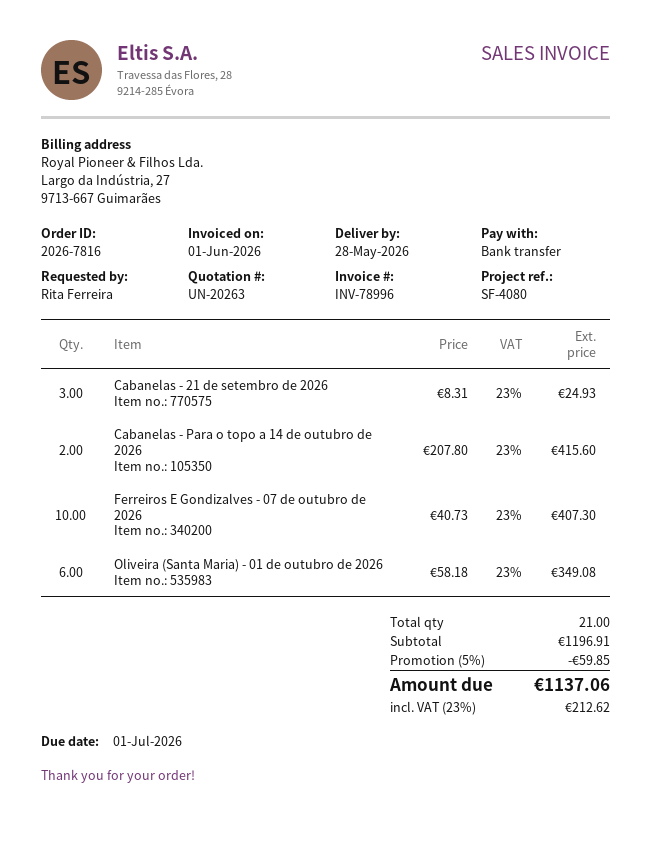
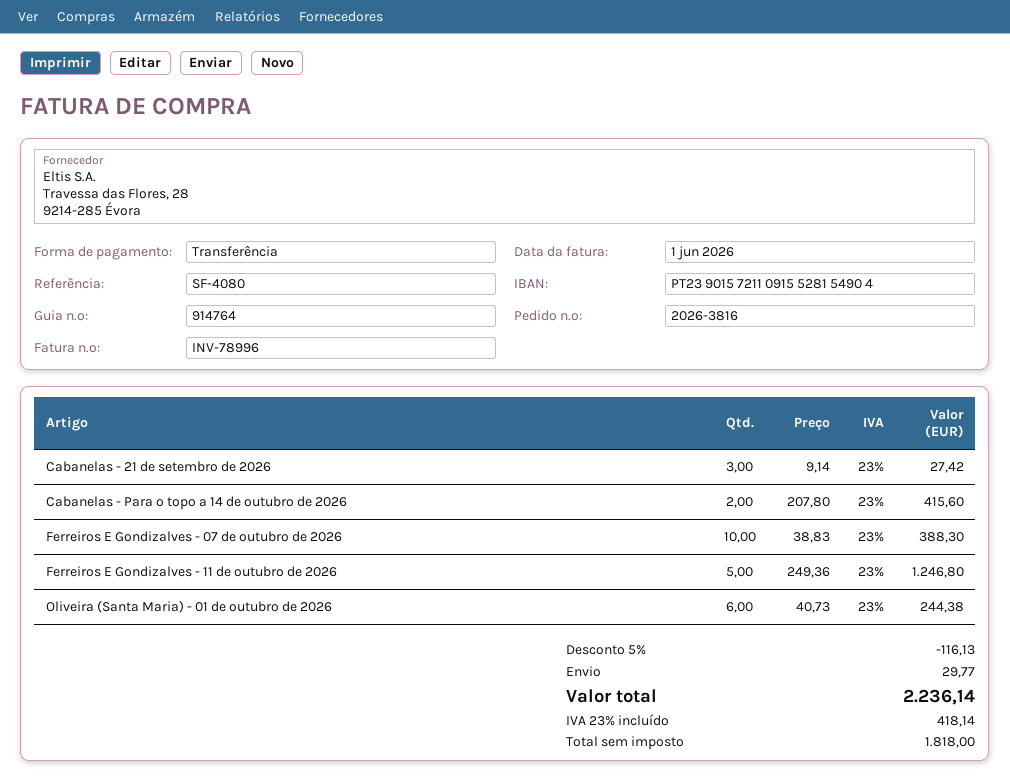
order number: 2026-7816 -> 2026-3816
Cabanelas - 21 de setembro de 2026: 3 x 8.31 = 24.93 -> 3 x 9.14 = 27.42
Ferreiros E Gondizalves - 07 de outubro de 2026: 10 x 40.73 = 407.30 -> 10 x 38.83 = 388.30
Oliveira (Santa Maria) - 01 de outubro de 2026: 6 x 58.18 = 349.08 -> 6 x 40.73 = 244.38
Ferreiros E Gondizalves - 11 de outubro de 2026: none -> 5 x 249.36 = 1246.80
discount: 5% = 59.85 -> 5% = 116.13
shipping: none -> 29.77
tax: 23% = 212.62 -> 23% = 418.14
total: 1137.06 -> 2236.14

